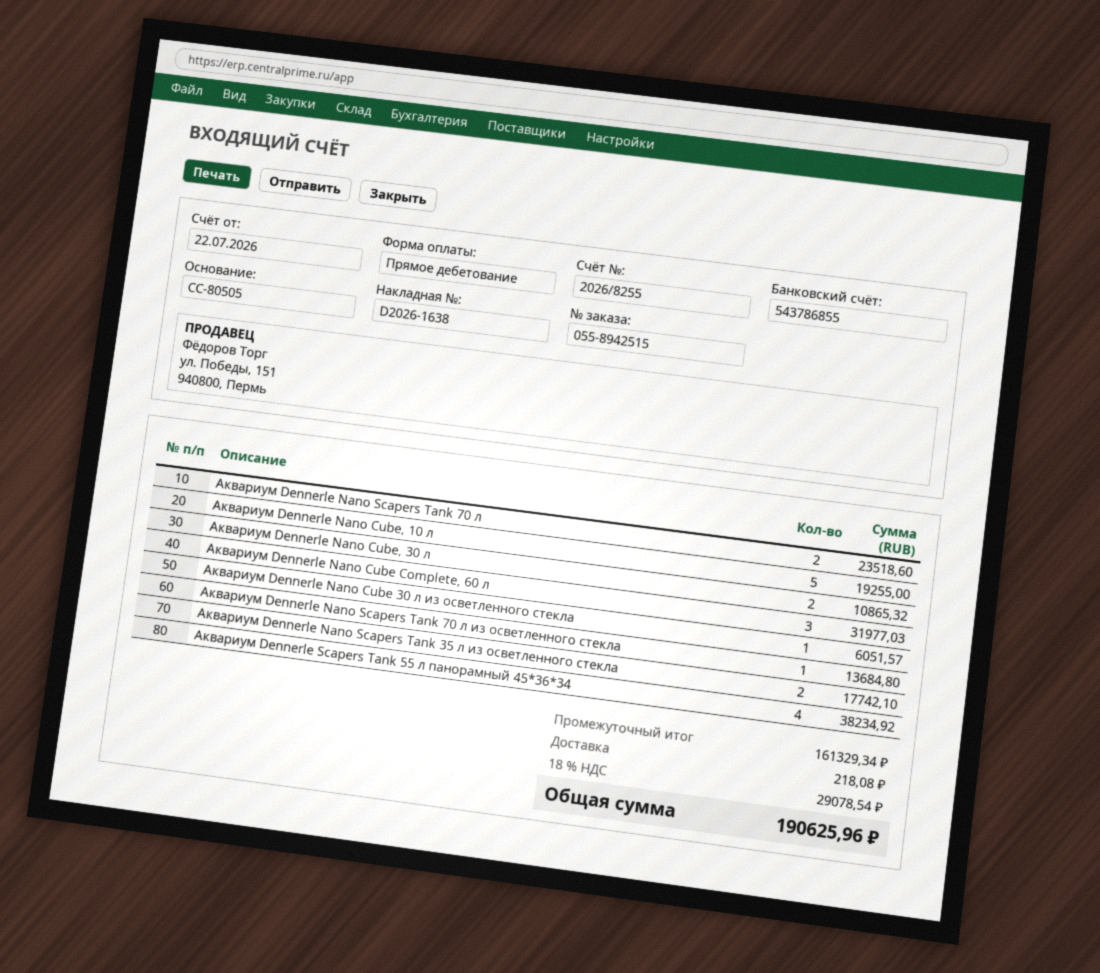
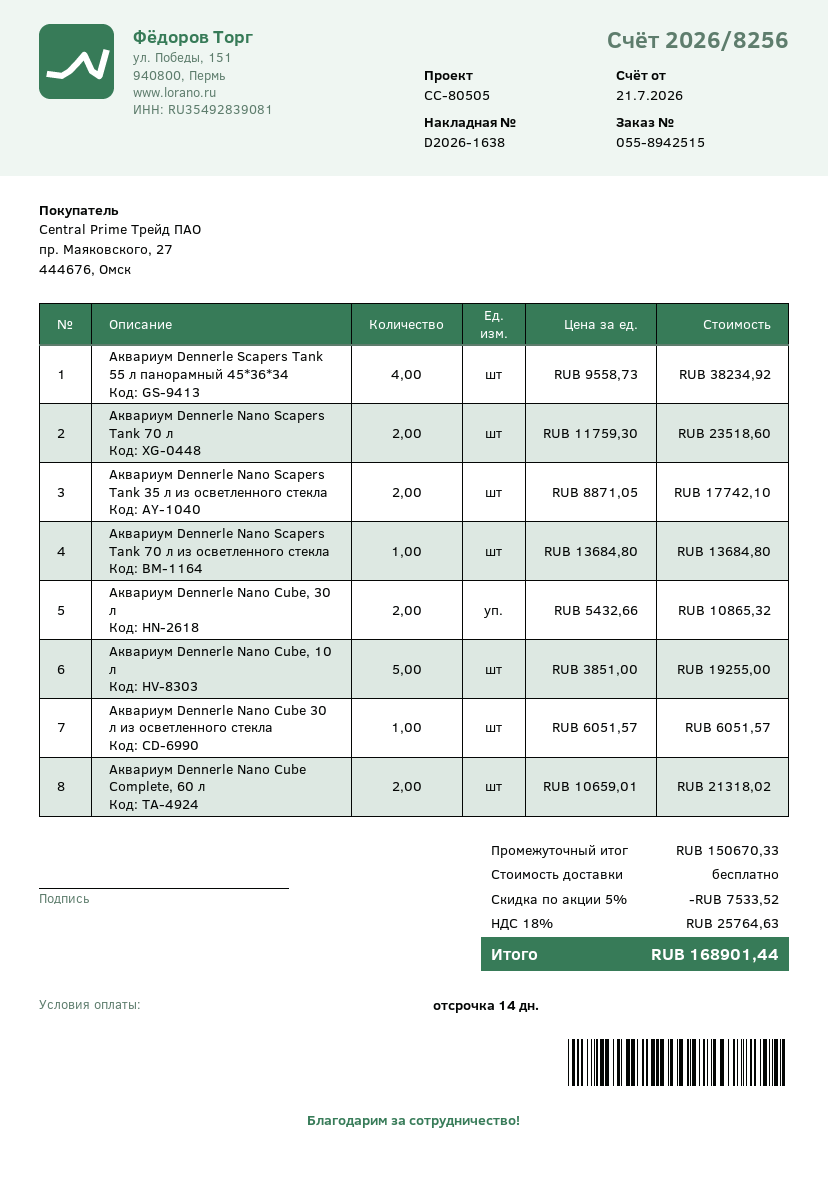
invoice number: 2026/8255 -> 2026/8256
invoice date: 2026-07-22 -> 2026-07-21
Аквариум Dennerle Nano Cube Complete, 60 л: 3 for 31977.03 -> 2 for 21318.02
subtotal: 161329.34 -> 150670.33
discount: none -> 5% = 7533.52
shipping: 218.08 -> 0.00
tax: 18% = 29078.54 -> 18% = 25764.63
total: 190625.96 -> 168901.44

